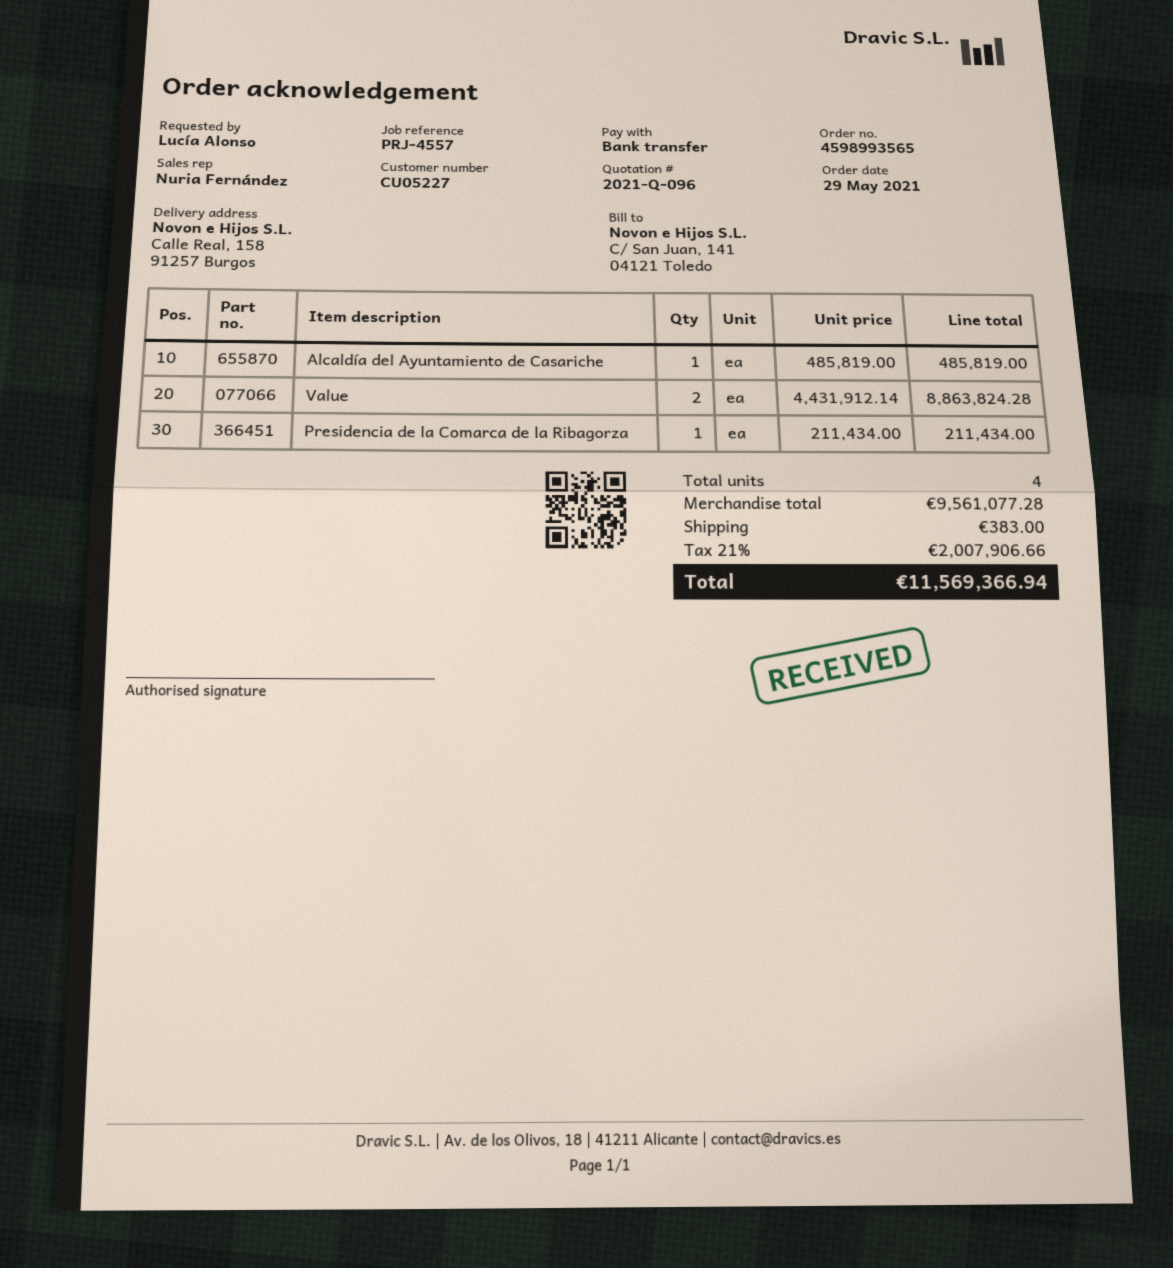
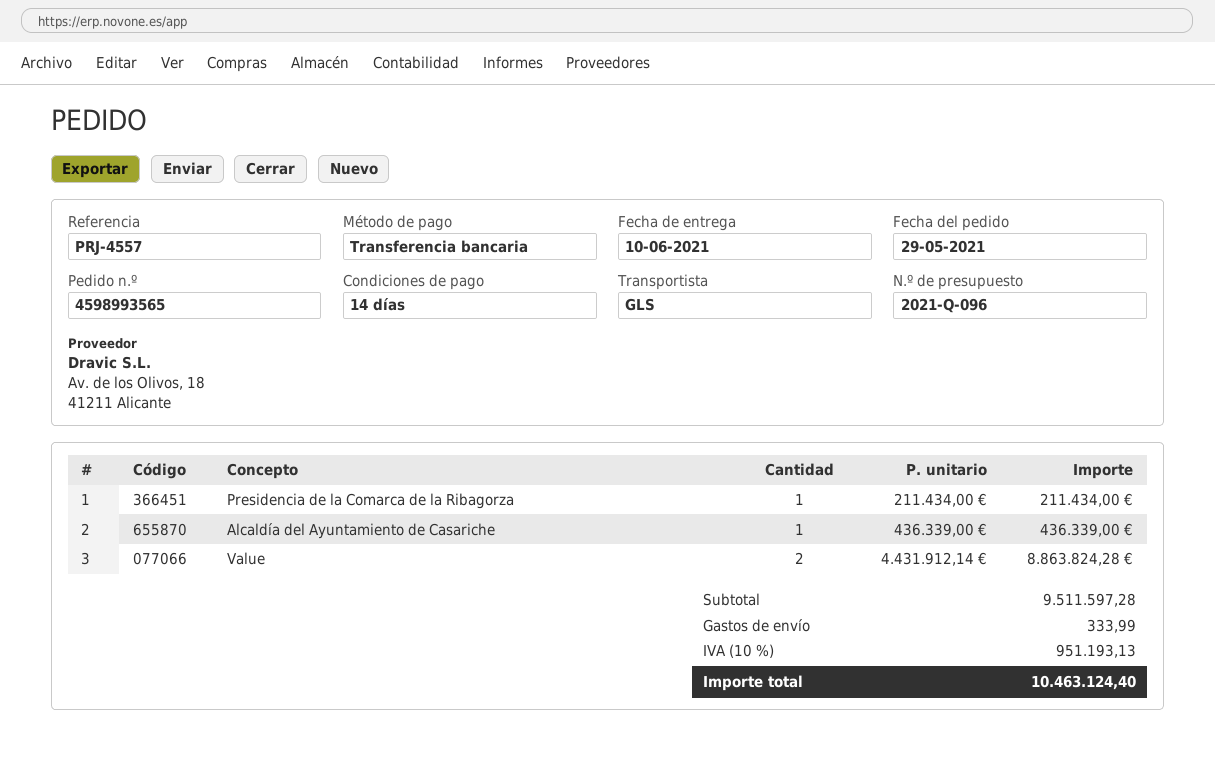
Alcaldía del Ayuntamiento de Casariche: 1 x 485819.00 = 485819.00 -> 1 x 436339.00 = 436339.00
subtotal: 9561077.28 -> 9511597.28
shipping: 383.00 -> 333.99
tax: 21% = 2007906.66 -> 10% = 951193.13
total: 11569366.94 -> 10463124.40

